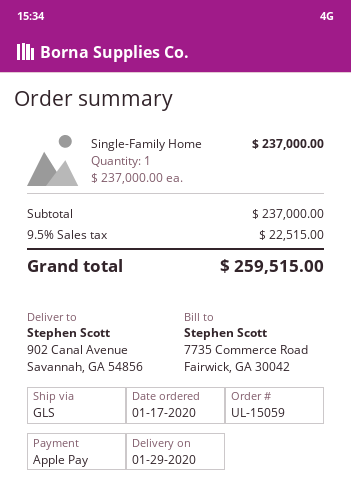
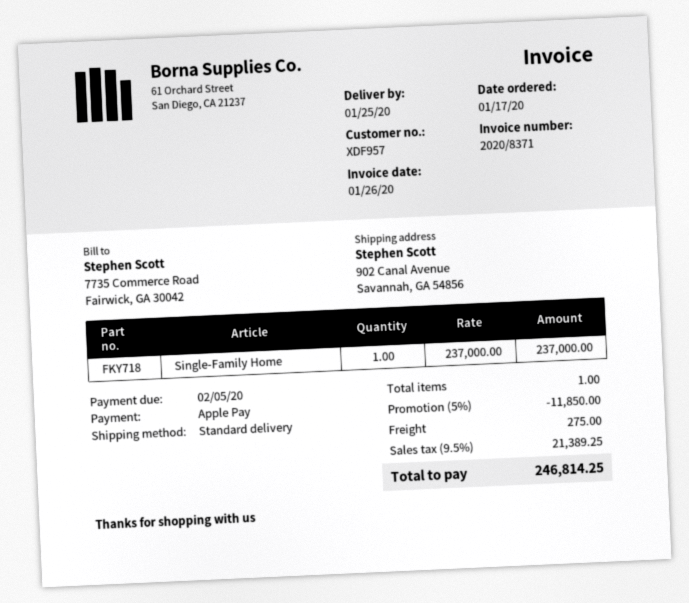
delivery date: 2020-01-29 -> 2020-01-25
shipping method: GLS -> standard
discount: none -> 5% = 11850.00
shipping: none -> 275.00
tax: 9.5% = 22515.00 -> 9.5% = 21389.25
total: 259515.00 -> 246814.25

